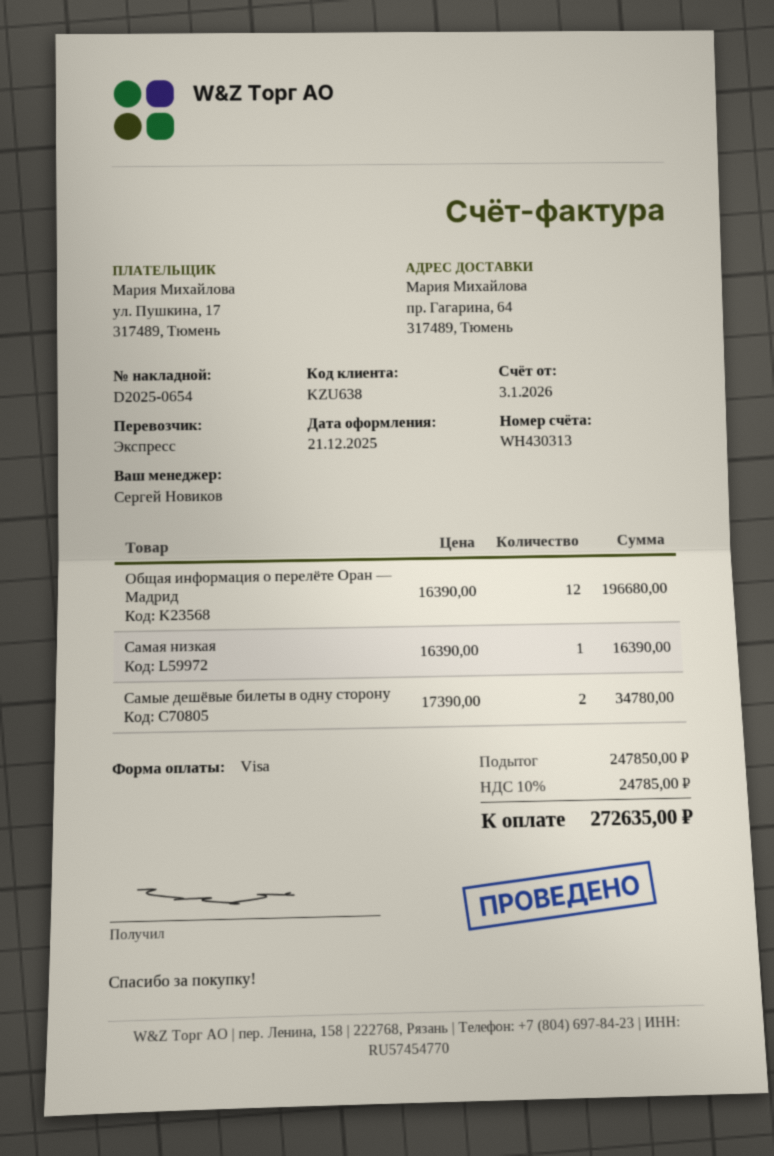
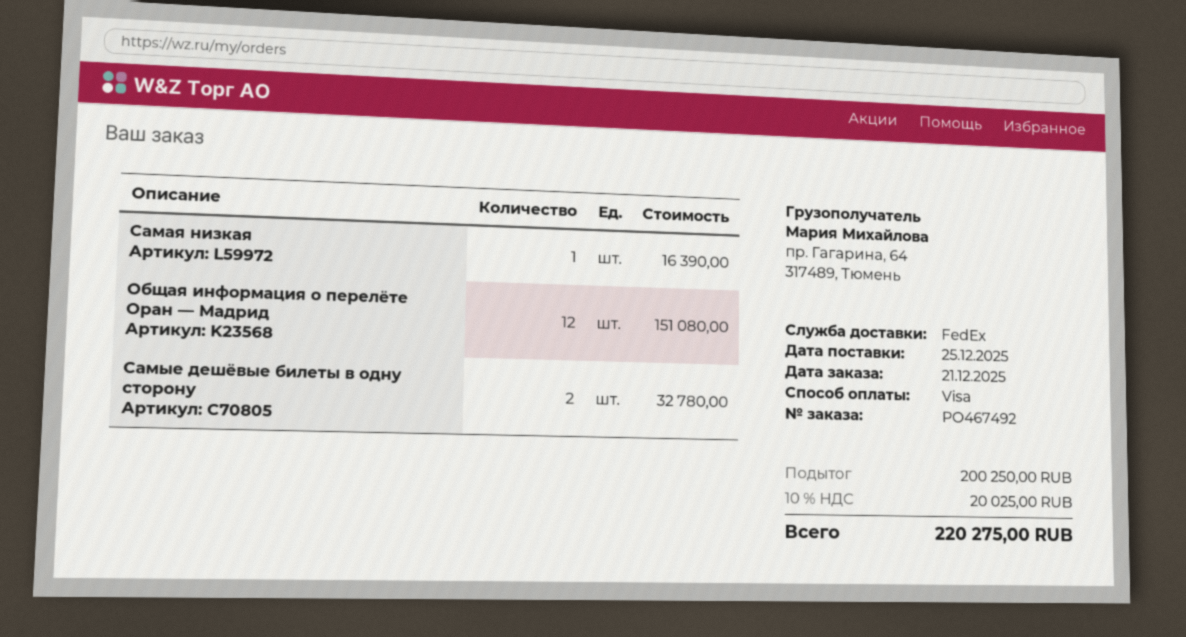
shipping method: express -> FedEx
Общая информация о перелёте Оран — Мадрид: 12 for 196680.00 -> 12 for 151080.00
Самые дешёвые билеты в одну сторону: 2 for 34780.00 -> 2 for 32780.00
subtotal: 247850.00 -> 200250.00
tax: 10% = 24785.00 -> 10% = 20025.00
total: 272635.00 -> 220275.00

